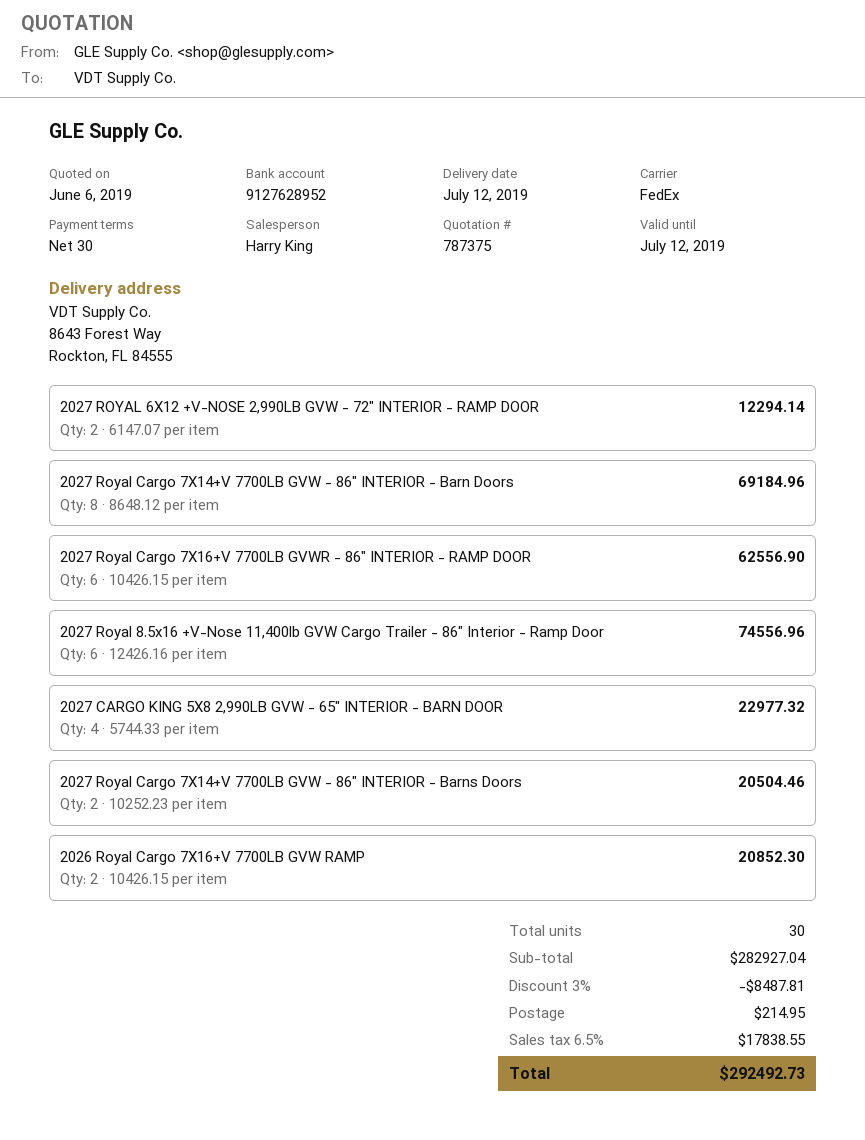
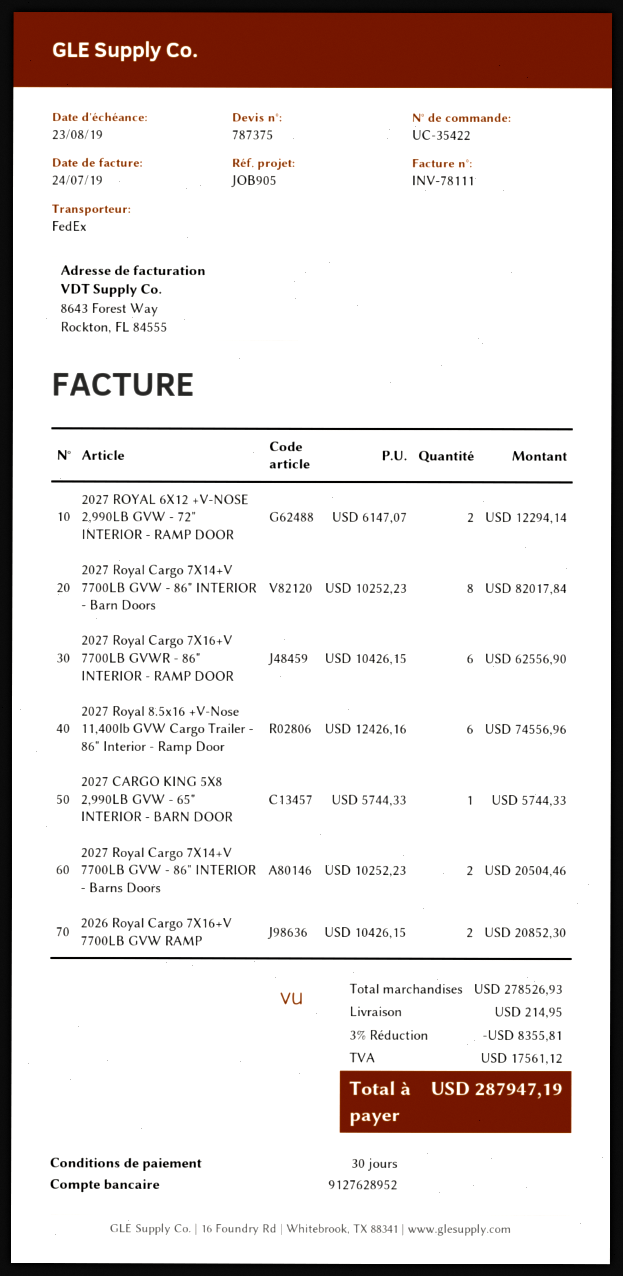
2027 Royal Cargo 7X14+V 7700LB GVW - 86" INTERIOR - Barn Doors: 8 x 8648.12 = 69184.96 -> 8 x 10252.23 = 82017.84
2027 CARGO KING 5X8 2,990LB GVW - 65" INTERIOR - BARN DOOR: 4 x 5744.33 = 22977.32 -> 1 x 5744.33 = 5744.33
subtotal: 282927.04 -> 278526.93
discount: 3% = 8487.81 -> 3% = 8355.81
tax: 17838.55 -> 17561.12
total: 292492.73 -> 287947.19

